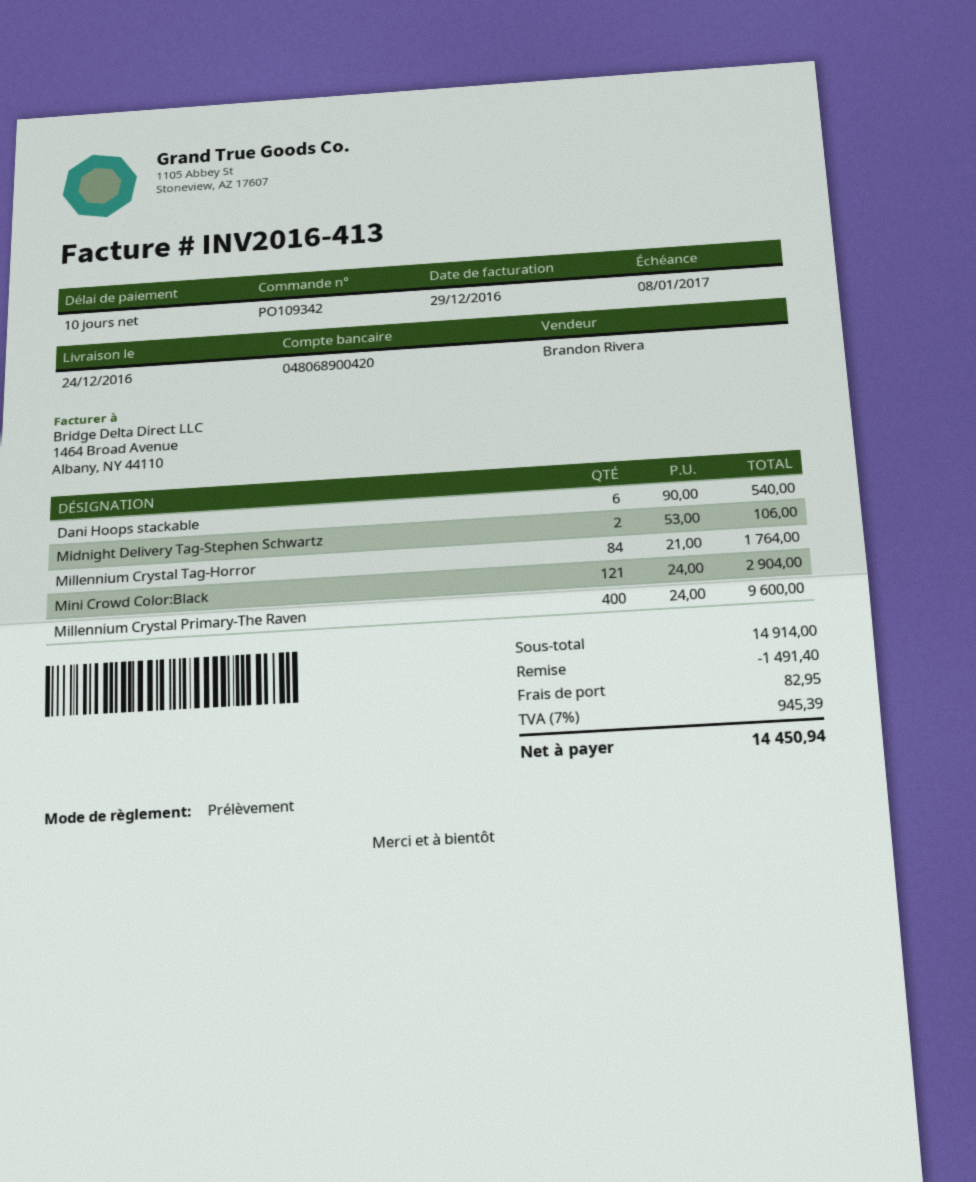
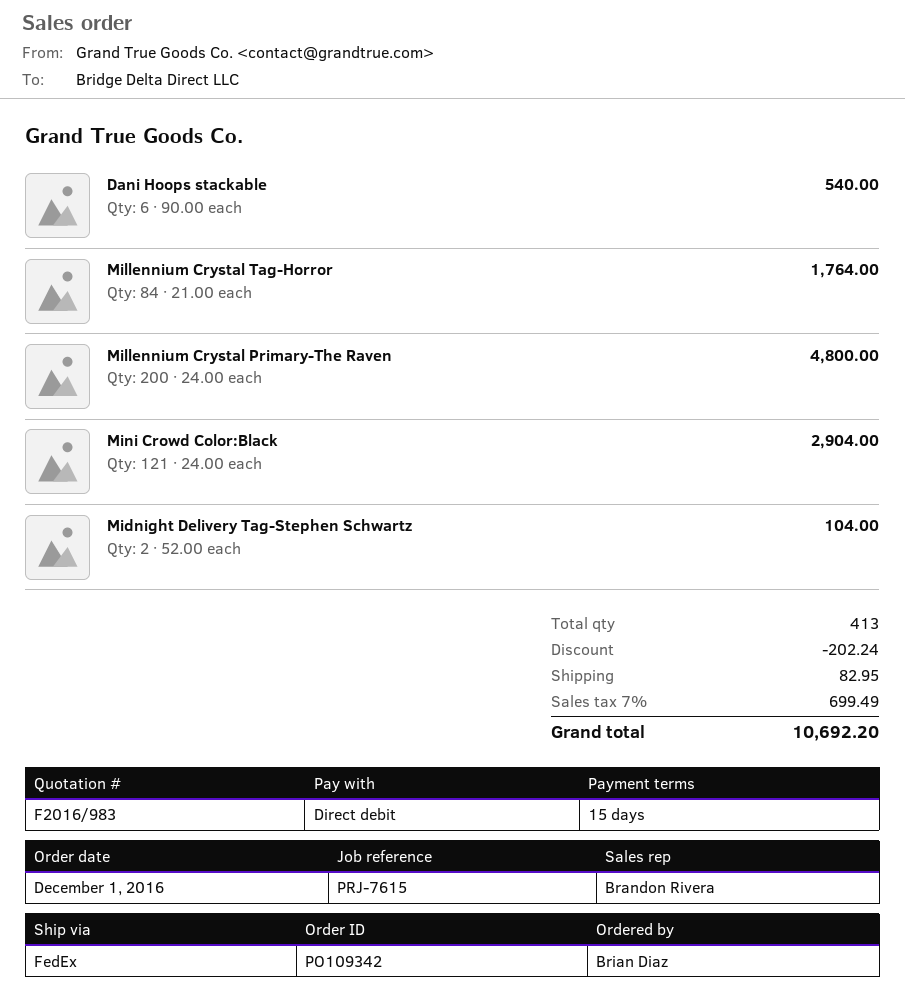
payment terms: 10 days -> 15 days
Midnight Delivery Tag-Stephen Schwartz: 2 x 53.00 = 106.00 -> 2 x 52.00 = 104.00
Millennium Crystal Primary-The Raven: 400 x 24.00 = 9600.00 -> 200 x 24.00 = 4800.00
discount: 1491.40 -> 202.24
tax: 7% = 945.39 -> 7% = 699.49
total: 14450.94 -> 10692.20

